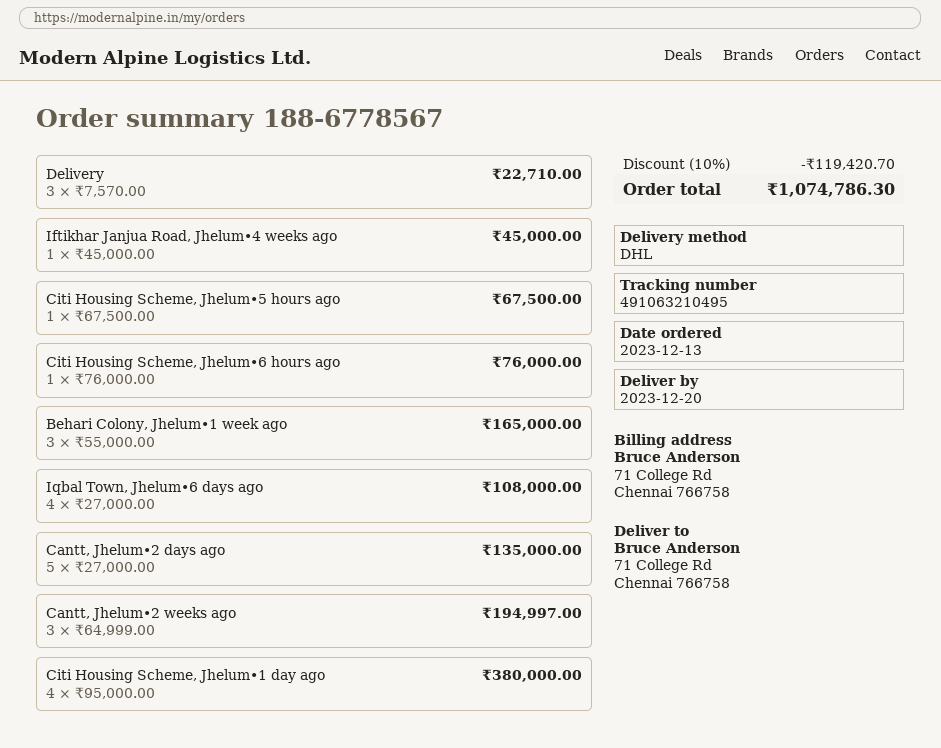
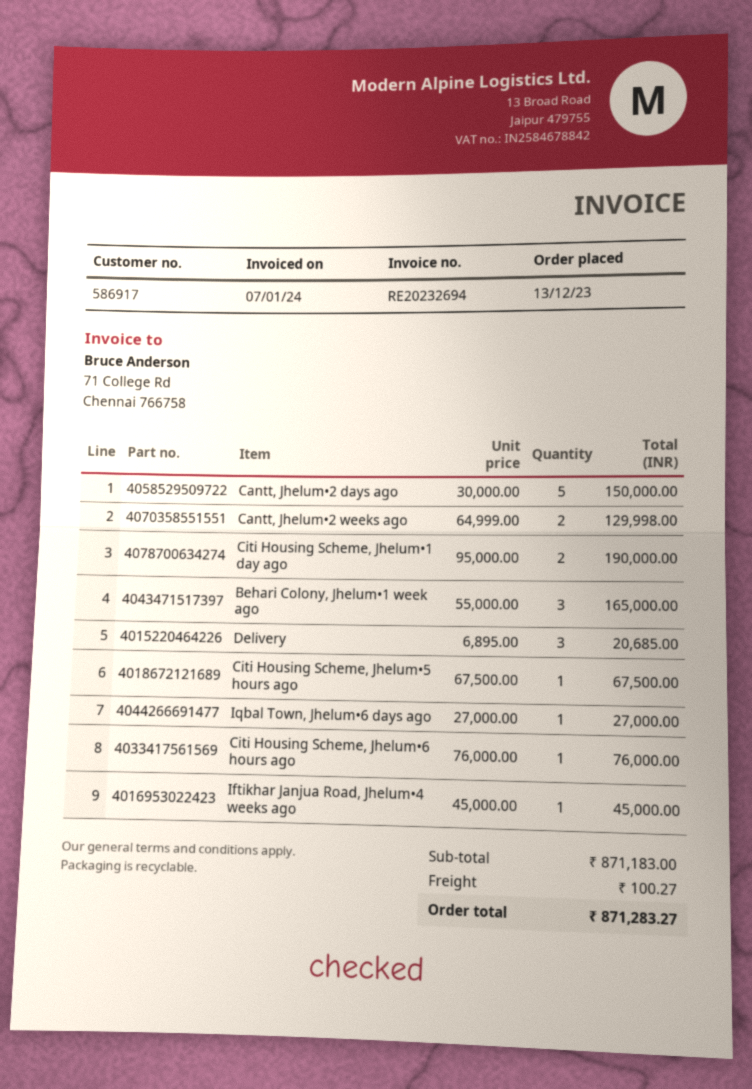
Delivery: 3 x 7570.00 = 22710.00 -> 3 x 6895.00 = 20685.00
Iqbal Town, Jhelum•6 days ago: 4 x 27000.00 = 108000.00 -> 1 x 27000.00 = 27000.00
Cantt, Jhelum•2 days ago: 5 x 27000.00 = 135000.00 -> 5 x 30000.00 = 150000.00
Cantt, Jhelum•2 weeks ago: 3 x 64999.00 = 194997.00 -> 2 x 64999.00 = 129998.00
Citi Housing Scheme, Jhelum•1 day ago: 4 x 95000.00 = 380000.00 -> 2 x 95000.00 = 190000.00
discount: 10% = 119420.70 -> none
shipping: none -> 100.27
total: 1074786.30 -> 871283.27

